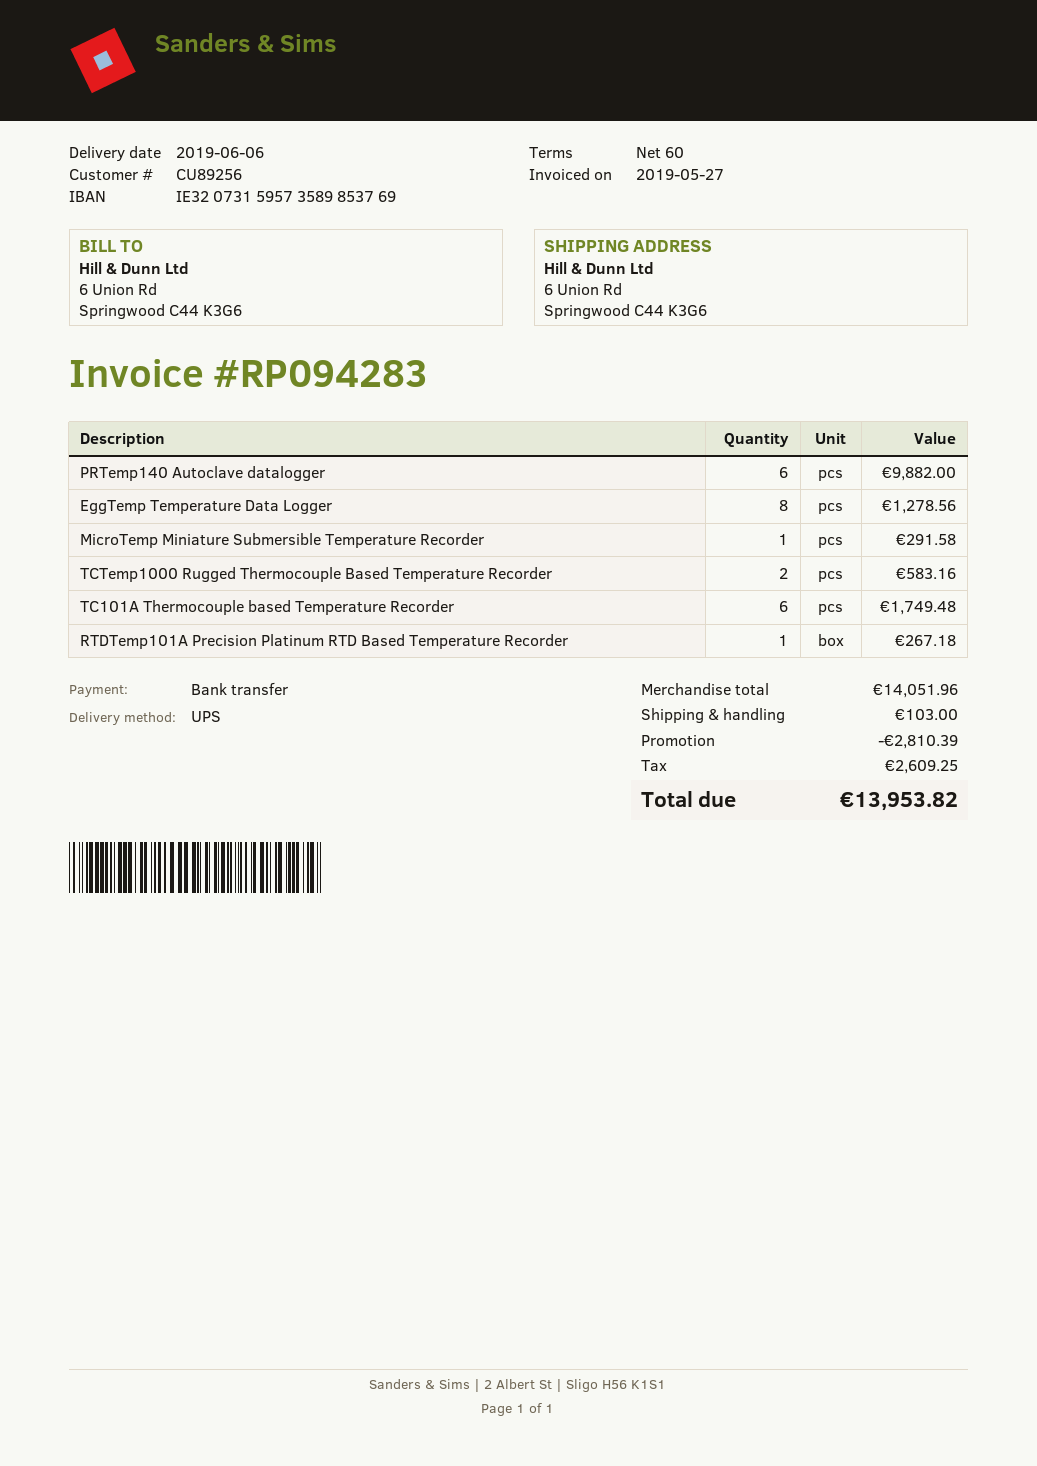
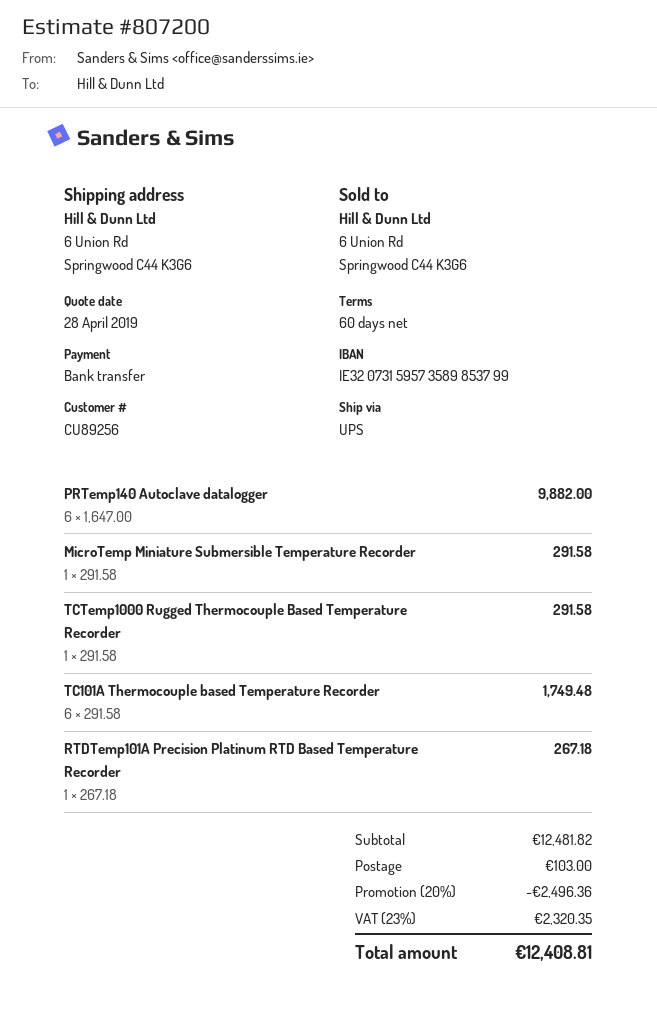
bank account: IE32073159573589853769 -> IE32073159573589853799
EggTemp Temperature Data Logger: 8 for 1278.56 -> none
TCTemp1000 Rugged Thermocouple Based Temperature Recorder: 2 for 583.16 -> 1 for 291.58
subtotal: 14051.96 -> 12481.82
discount: 2810.39 -> 2496.36
tax: 2609.25 -> 2320.35
total: 13953.82 -> 12408.81

